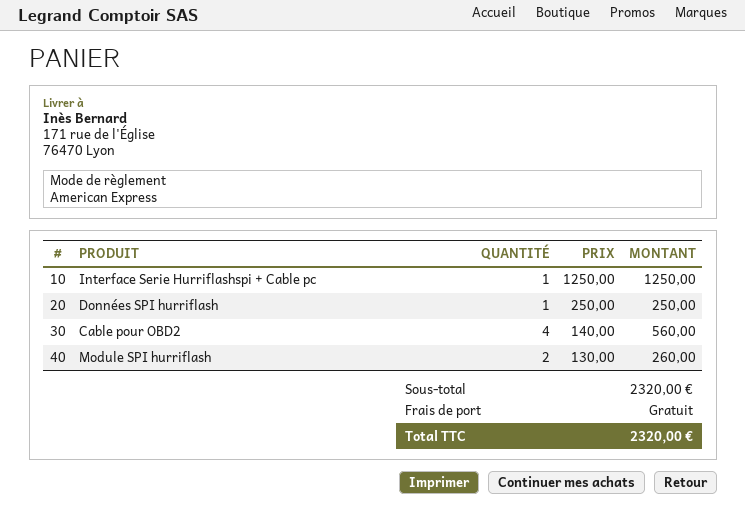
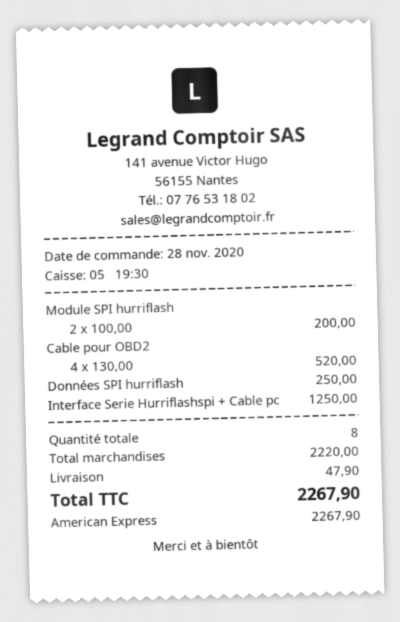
Cable pour OBD2: 4 x 140.00 = 560.00 -> 4 x 130.00 = 520.00
Module SPI hurriflash: 2 x 130.00 = 260.00 -> 2 x 100.00 = 200.00
subtotal: 2320.00 -> 2220.00
shipping: 0.00 -> 47.90
total: 2320.00 -> 2267.90

